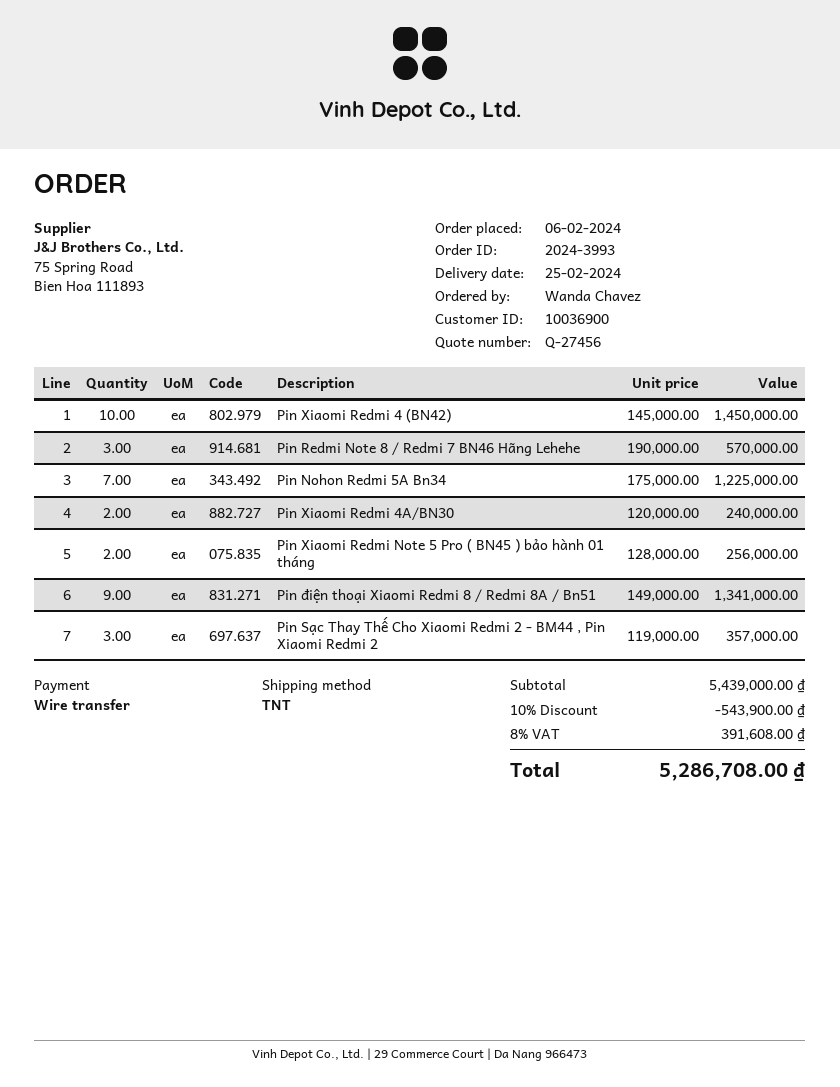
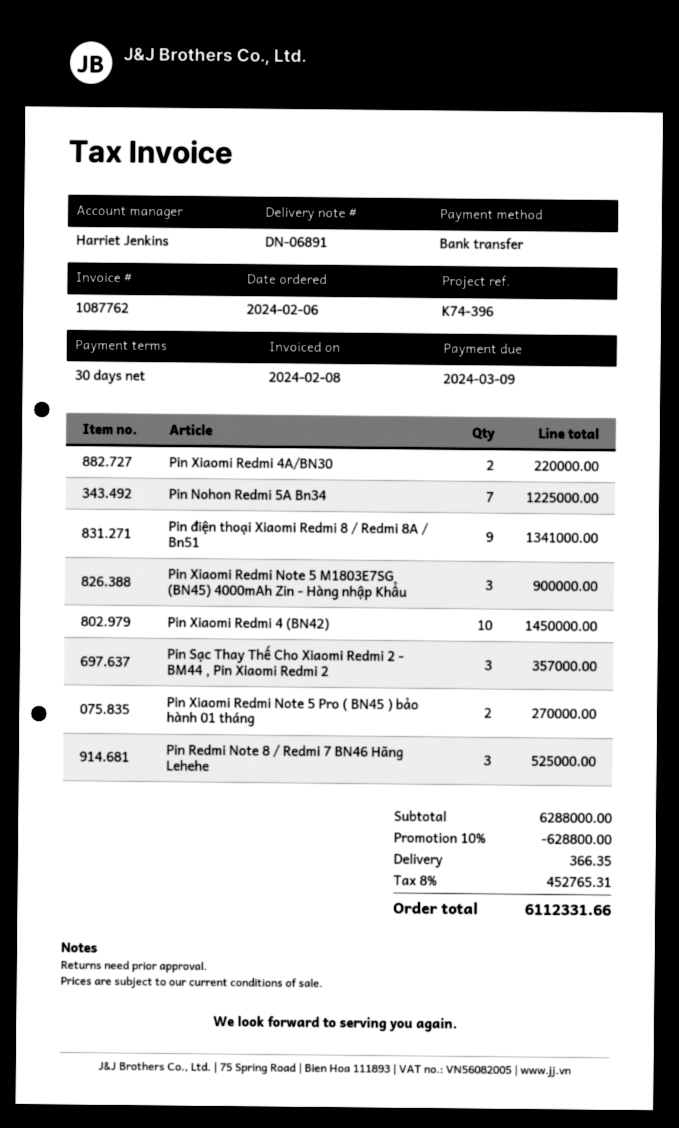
Pin Redmi Note 8 / Redmi 7 BN46 Hãng Lehehe: 3 for 570000.00 -> 3 for 525000.00
Pin Xiaomi Redmi 4A/BN30: 2 for 240000.00 -> 2 for 220000.00
Pin Xiaomi Redmi Note 5 Pro ( BN45 ) bảo hành 01 tháng: 2 for 256000.00 -> 2 for 270000.00
Pin Xiaomi Redmi Note 5 M1803E7SG (BN45) 4000mAh Zin - Hàng nhập Khẩu: none -> 3 for 900000.00
subtotal: 5439000.00 -> 6288000.00
discount: 10% = 543900.00 -> 10% = 628800.00
shipping: none -> 366.35
tax: 8% = 391608.00 -> 8% = 452765.31
total: 5286708.00 -> 6112331.66

